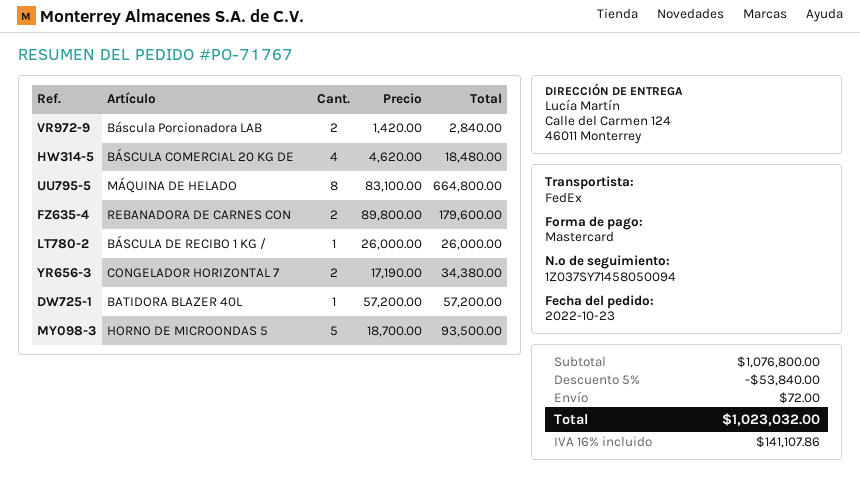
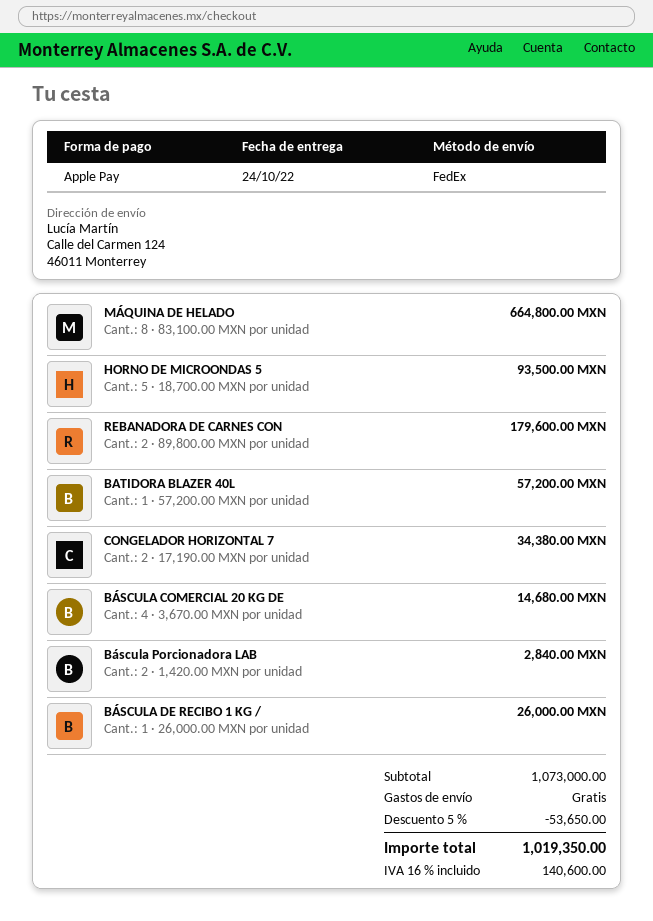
payment method: Mastercard -> Apple Pay
BÁSCULA COMERCIAL 20 KG DE: 4 x 4620.00 = 18480.00 -> 4 x 3670.00 = 14680.00
subtotal: 1076800.00 -> 1073000.00
discount: 5% = 53840.00 -> 5% = 53650.00
shipping: 72.00 -> 0.00
tax: 16% = 141107.86 -> 16% = 140600.00
total: 1023032.00 -> 1019350.00

